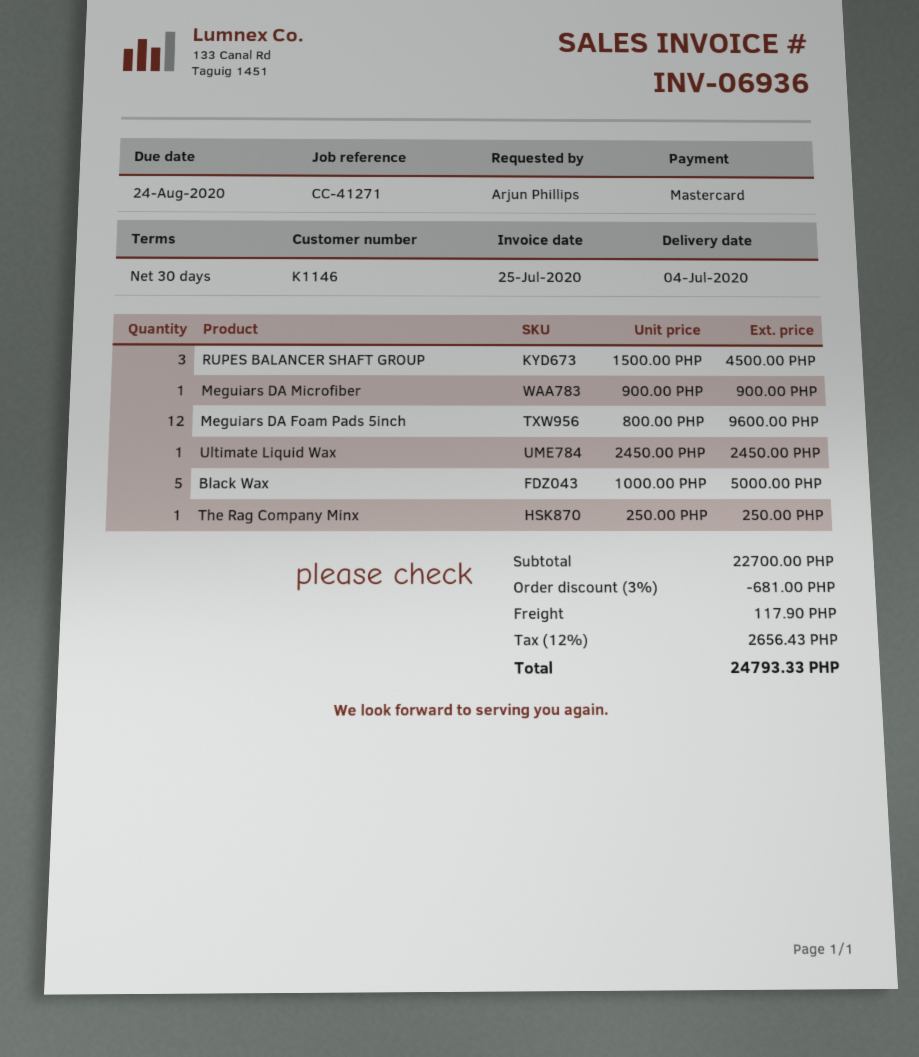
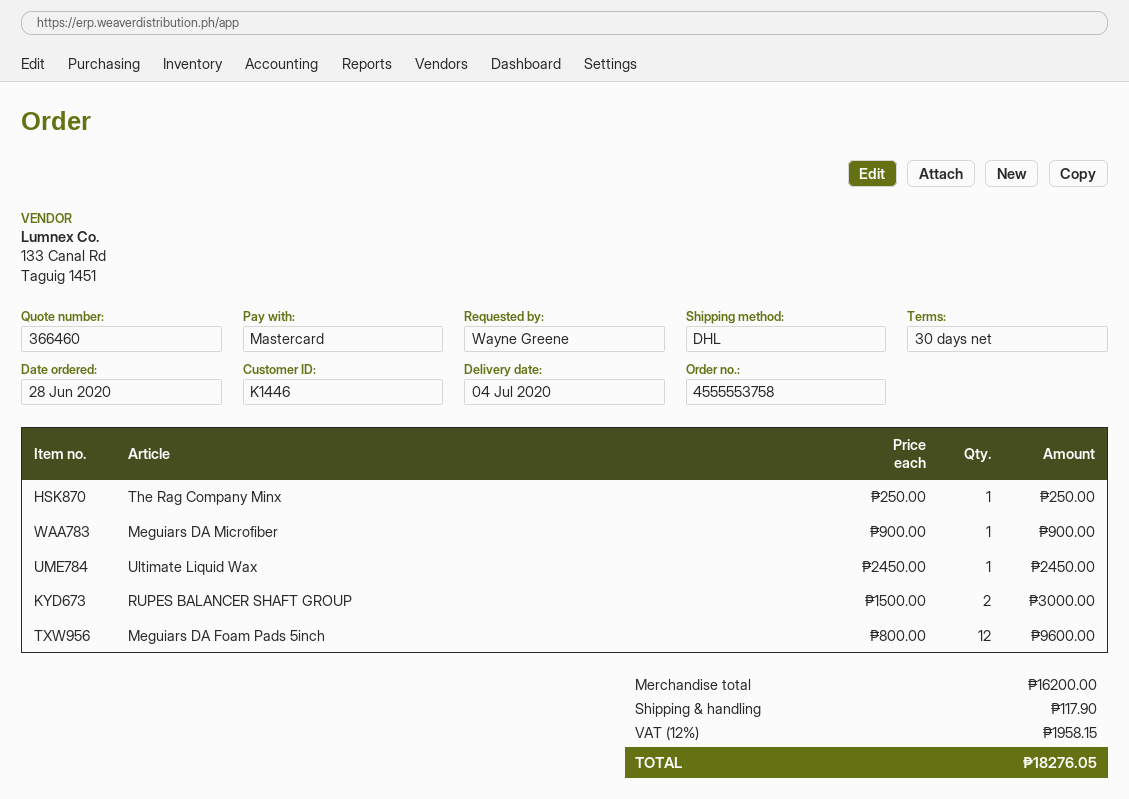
customer number: K1146 -> K1446
ordered by: Arjun Phillips -> Wayne Greene
RUPES BALANCER SHAFT GROUP: 3 x 1500.00 = 4500.00 -> 2 x 1500.00 = 3000.00
Black Wax: 5 x 1000.00 = 5000.00 -> none
subtotal: 22700.00 -> 16200.00
discount: 3% = 681.00 -> none
tax: 12% = 2656.43 -> 12% = 1958.15
total: 24793.33 -> 18276.05

